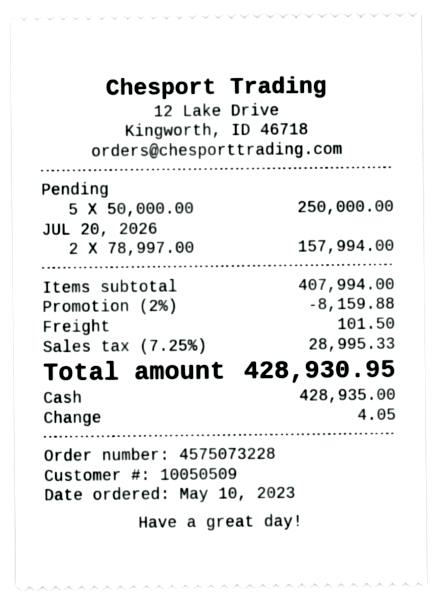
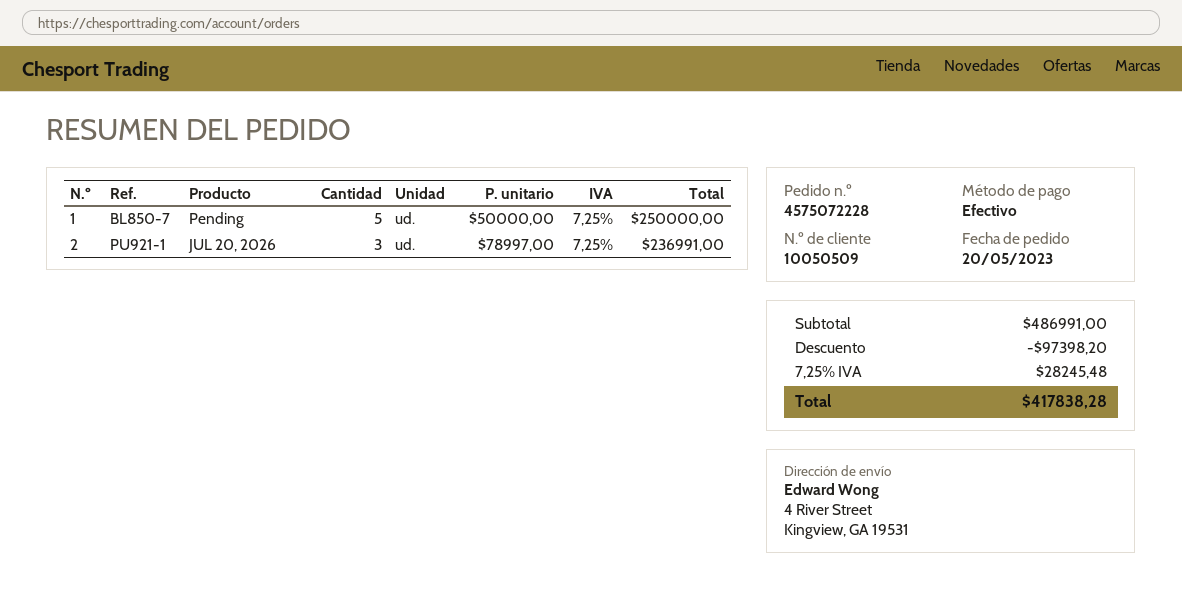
order number: 4575073228 -> 4575072228
order date: 2023-05-10 -> 2023-05-20
JUL 20, 2026: 2 x 78997.00 = 157994.00 -> 3 x 78997.00 = 236991.00
subtotal: 407994.00 -> 486991.00
discount: 8159.88 -> 97398.20
shipping: 101.50 -> none
tax: 7.25% = 28995.33 -> 7.25% = 28245.48
total: 428930.95 -> 417838.28

